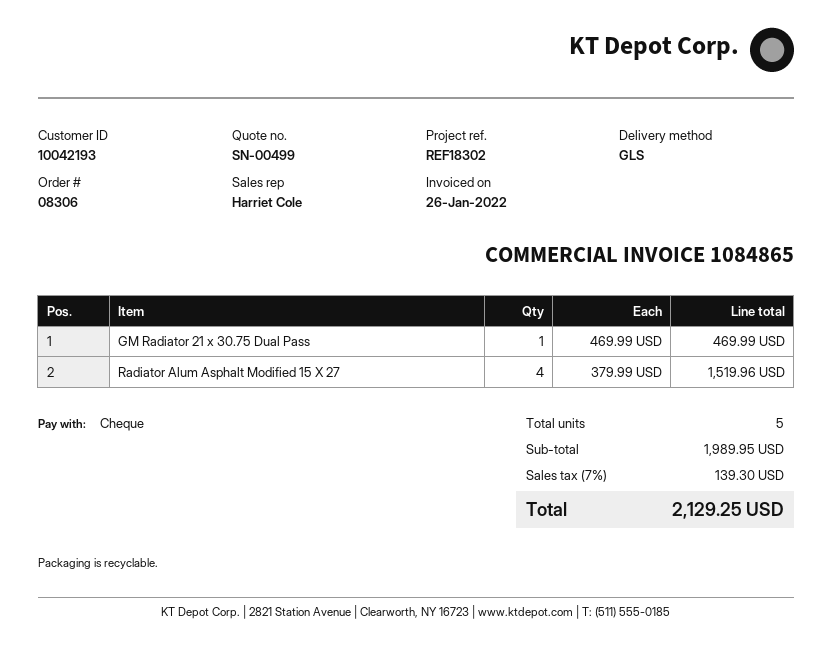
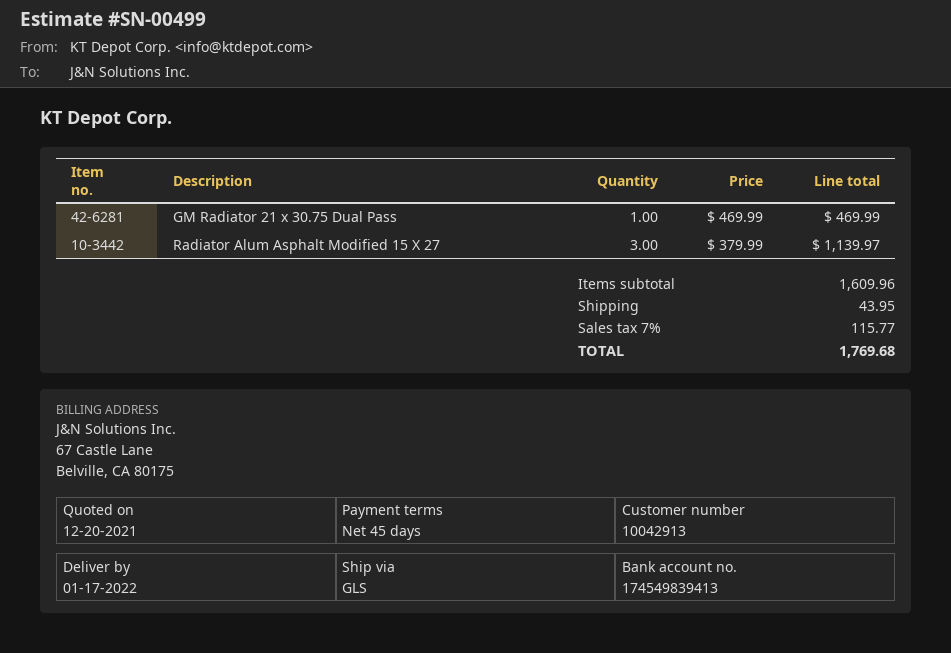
customer number: 10042193 -> 10042913
Radiator Alum Asphalt Modified 15 X 27: 4 x 379.99 = 1519.96 -> 3 x 379.99 = 1139.97
subtotal: 1989.95 -> 1609.96
shipping: none -> 43.95
tax: 7% = 139.30 -> 7% = 115.77
total: 2129.25 -> 1769.68

